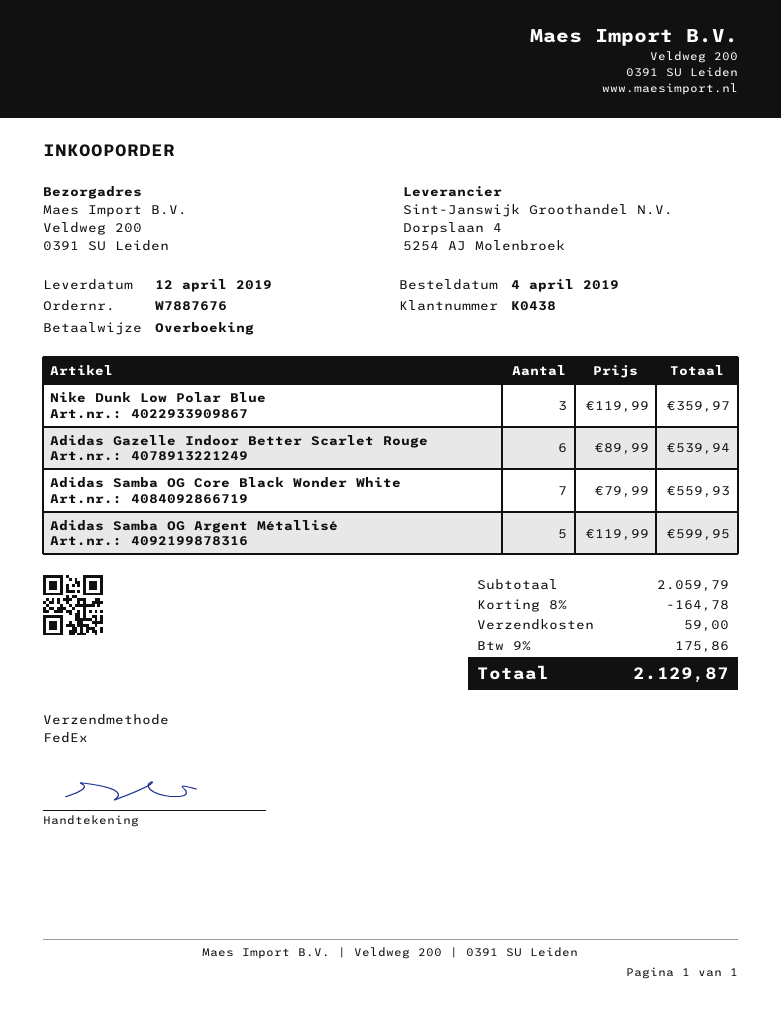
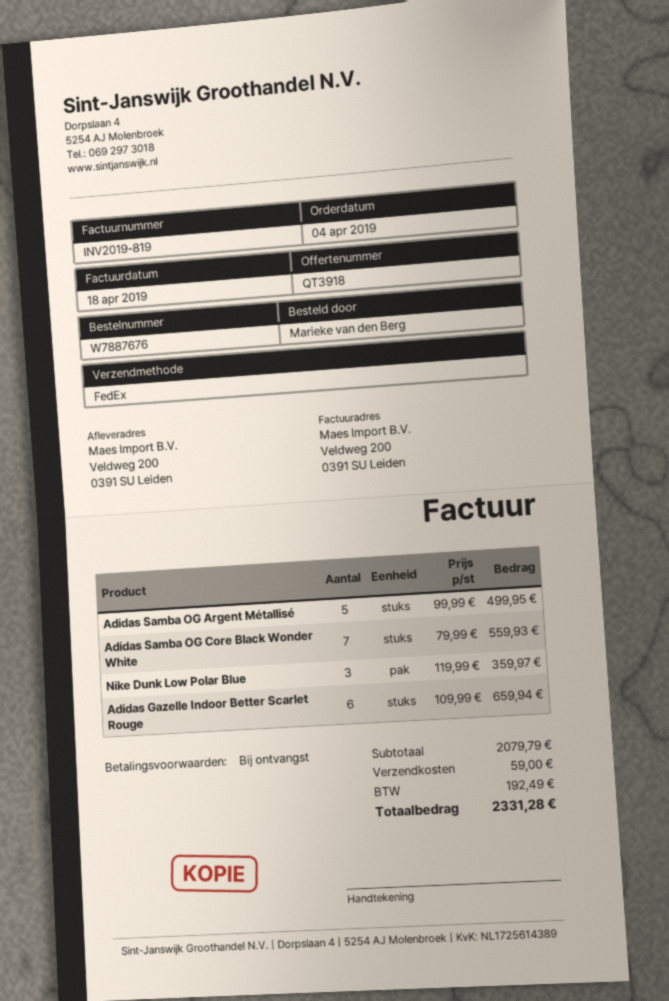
Adidas Gazelle Indoor Better Scarlet Rouge: 6 x 89.99 = 539.94 -> 6 x 109.99 = 659.94
Adidas Samba OG Argent Métallisé: 5 x 119.99 = 599.95 -> 5 x 99.99 = 499.95
subtotal: 2059.79 -> 2079.79
discount: 8% = 164.78 -> none
tax: 175.86 -> 192.49
total: 2129.87 -> 2331.28

